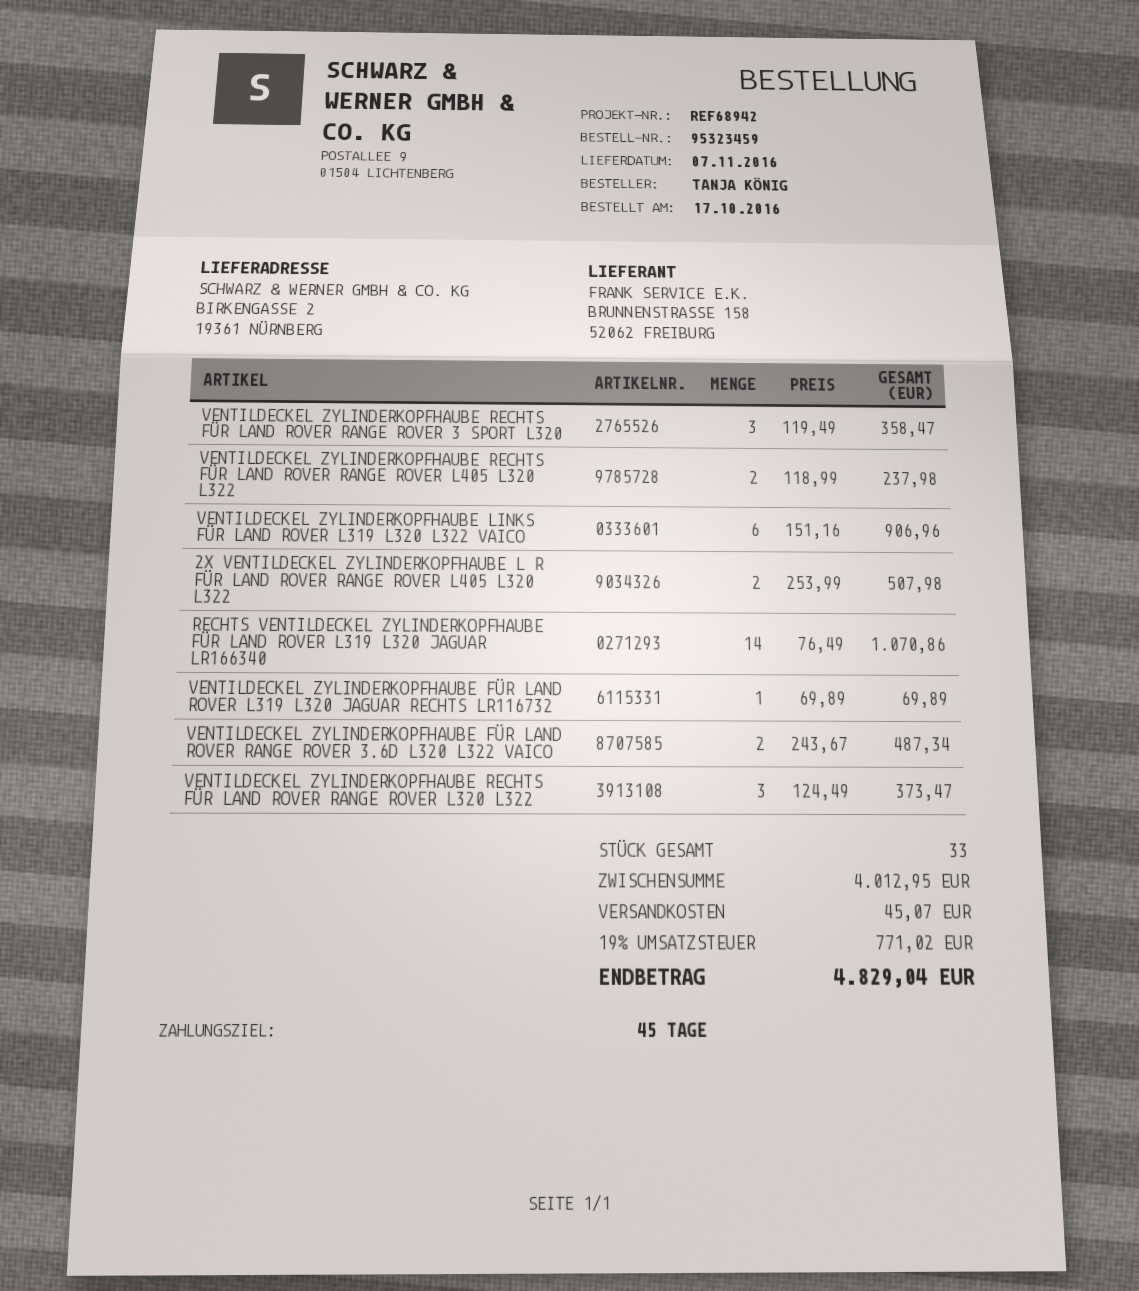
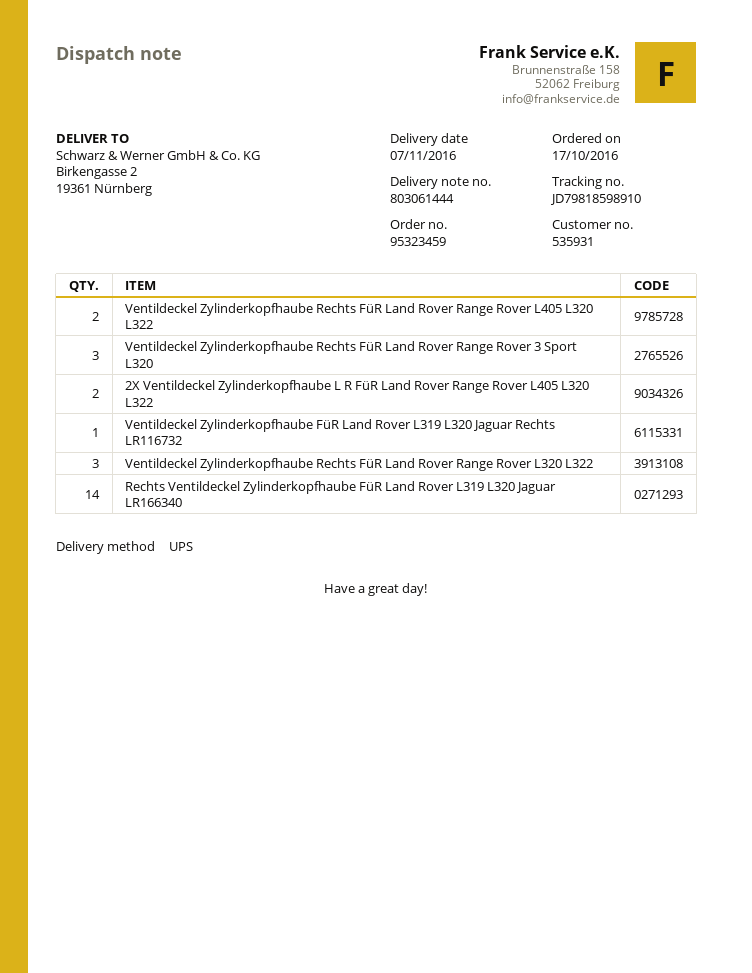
VENTILDECKEL ZYLINDERKOPFHAUBE LINKS FÜR LAND ROVER L319 L320 L322 VAICO: 6 -> none
VENTILDECKEL ZYLINDERKOPFHAUBE FÜR LAND ROVER RANGE ROVER 3.6D L320 L322 VAICO: 2 -> none

